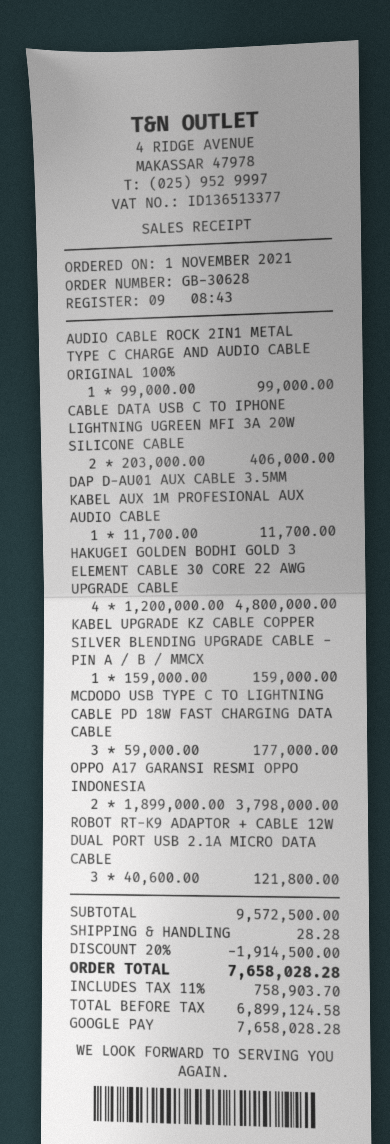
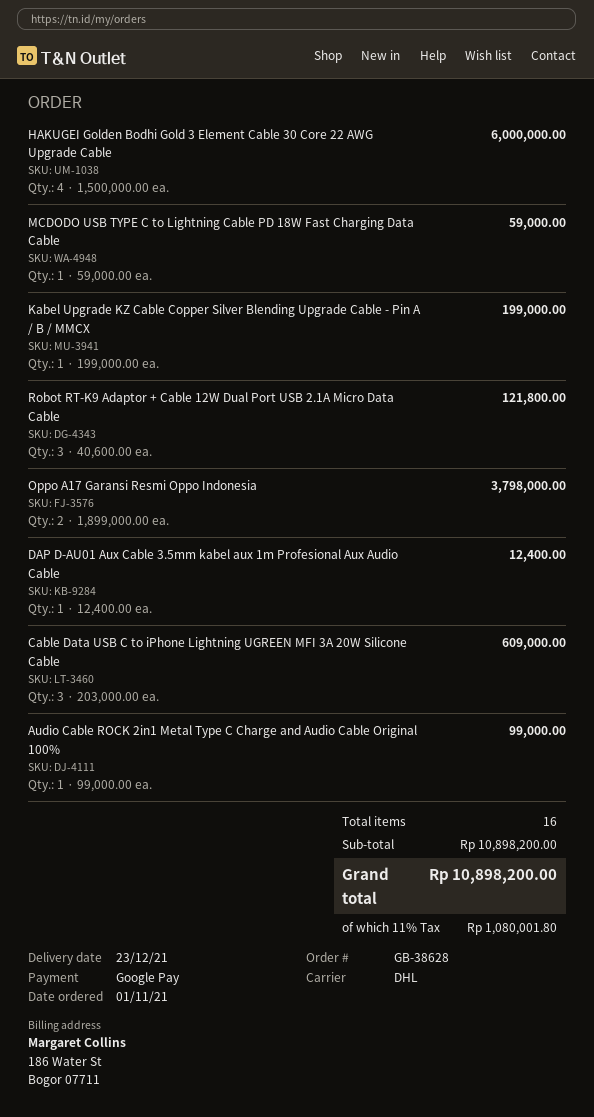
order number: GB-30628 -> GB-38628
CABLE DATA USB C TO IPHONE LIGHTNING UGREEN MFI 3A 20W SILICONE CABLE: 2 x 203000.00 = 406000.00 -> 3 x 203000.00 = 609000.00
DAP D-AU01 AUX CABLE 3.5MM KABEL AUX 1M PROFESIONAL AUX AUDIO CABLE: 1 x 11700.00 = 11700.00 -> 1 x 12400.00 = 12400.00
HAKUGEI GOLDEN BODHI GOLD 3 ELEMENT CABLE 30 CORE 22 AWG UPGRADE CABLE: 4 x 1200000.00 = 4800000.00 -> 4 x 1500000.00 = 6000000.00
KABEL UPGRADE KZ CABLE COPPER SILVER BLENDING UPGRADE CABLE - PIN A / B / MMCX: 1 x 159000.00 = 159000.00 -> 1 x 199000.00 = 199000.00
MCDODO USB TYPE C TO LIGHTNING CABLE PD 18W FAST CHARGING DATA CABLE: 3 x 59000.00 = 177000.00 -> 1 x 59000.00 = 59000.00
subtotal: 9572500.00 -> 10898200.00
discount: 20% = 1914500.00 -> none
shipping: 28.28 -> none
tax: 11% = 758903.70 -> 11% = 1080001.80
total: 7658028.28 -> 10898200.00

